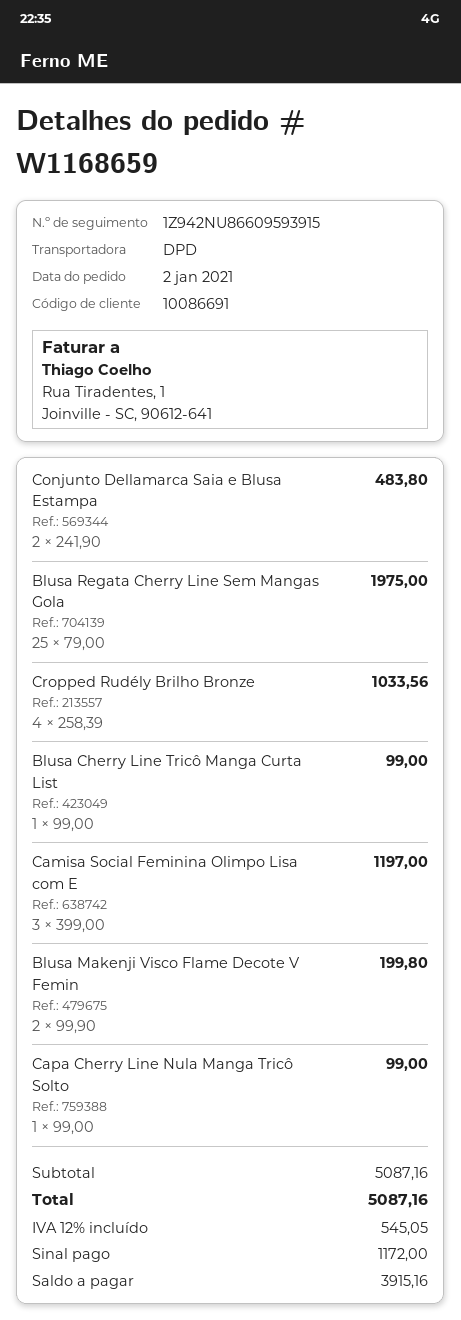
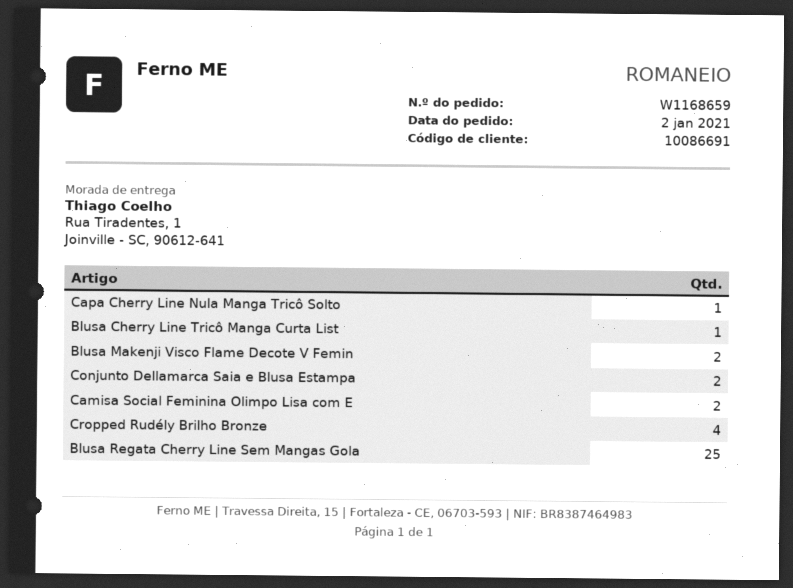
Camisa Social Feminina Olimpo Lisa com E: 3 -> 2

